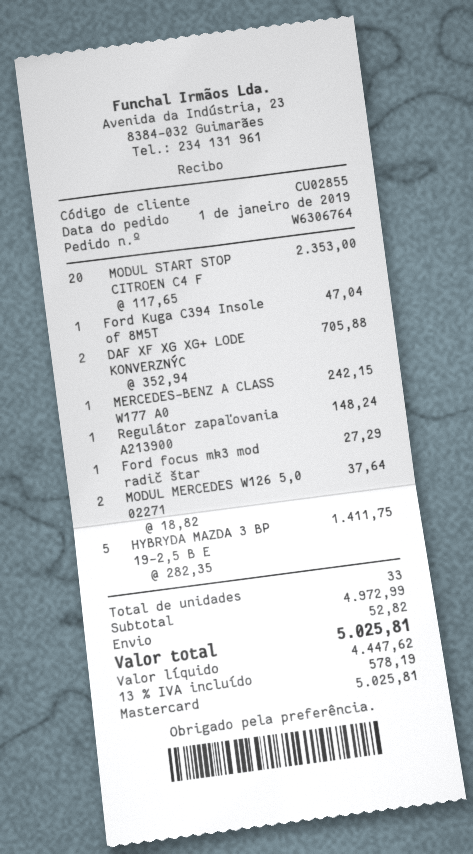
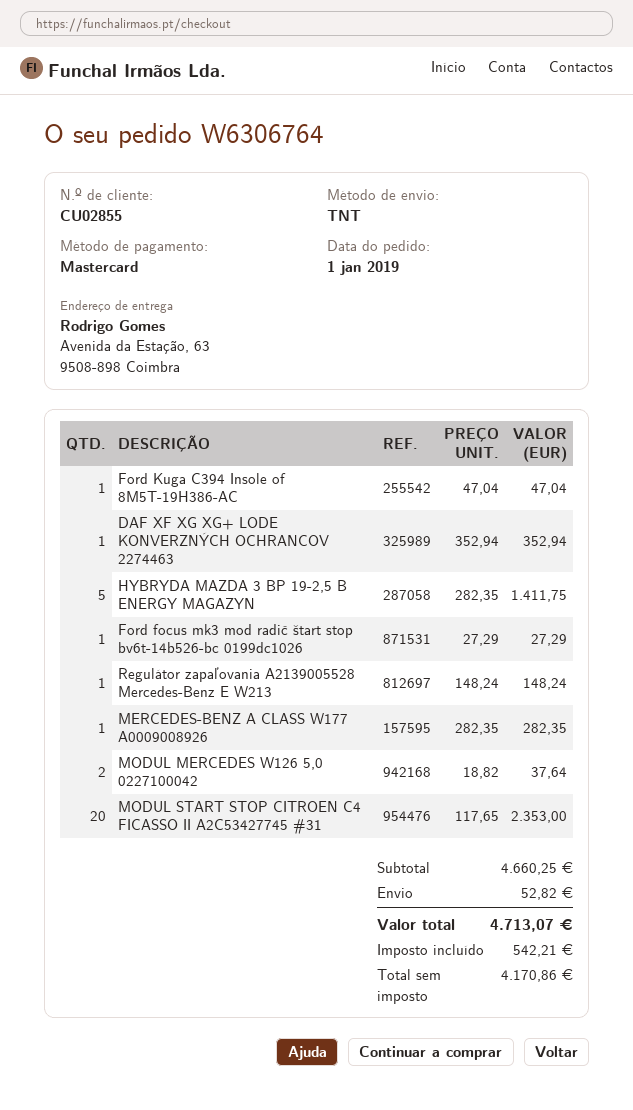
DAF XF XG XG+ LODE KONVERZNÝC: 2 x 352.94 = 705.88 -> 1 x 352.94 = 352.94
MERCEDES-BENZ A CLASS W177 A0: 1 x 242.15 = 242.15 -> 1 x 282.35 = 282.35
subtotal: 4972.99 -> 4660.25
net: 4447.62 -> 4170.86
tax: 578.19 -> 542.21
total: 5025.81 -> 4713.07

